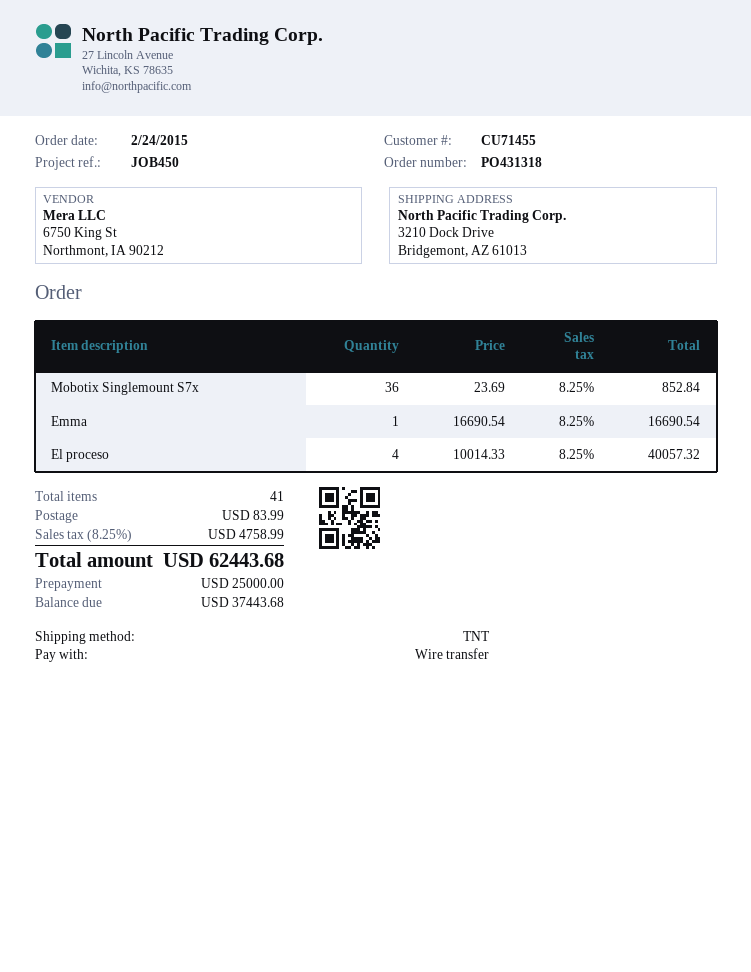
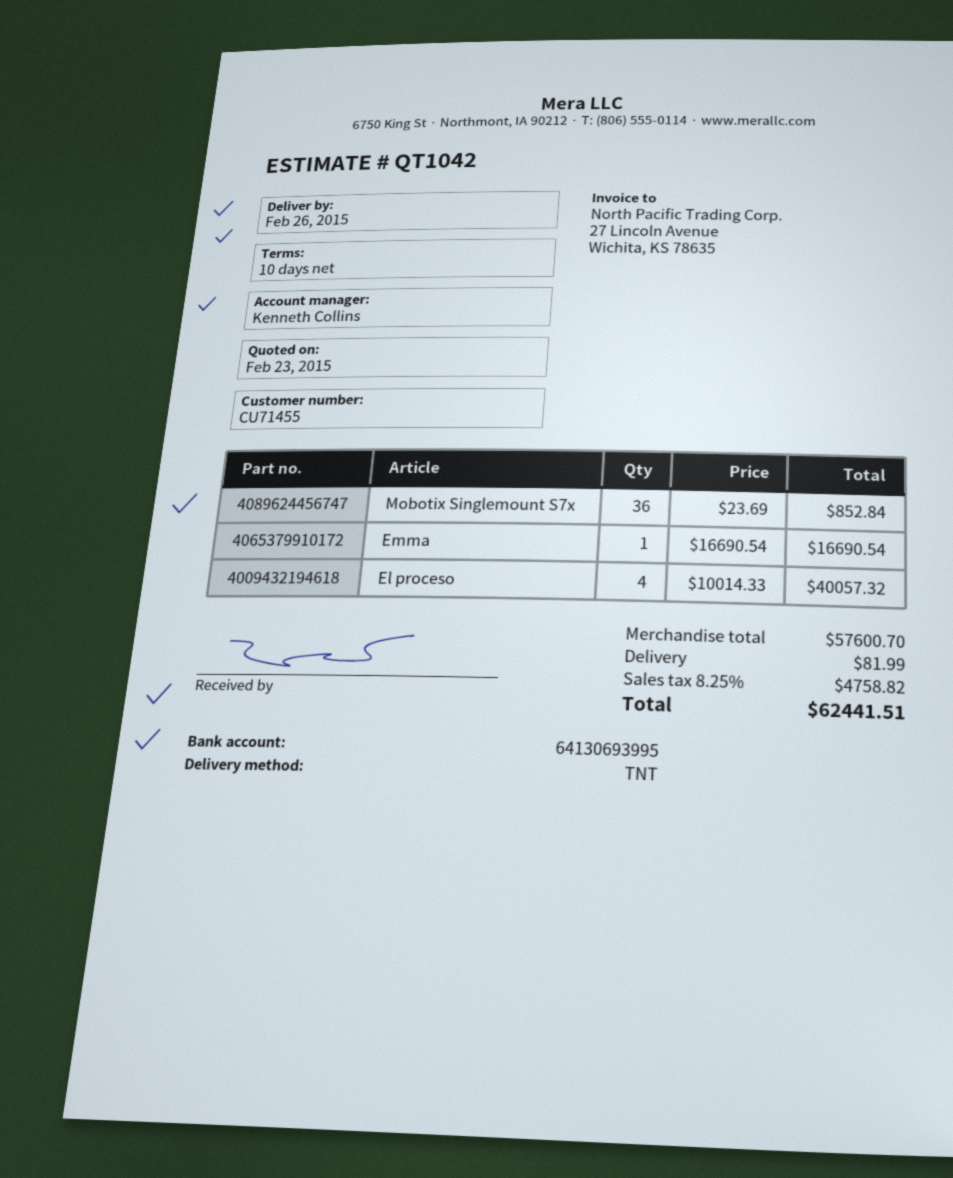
shipping: 83.99 -> 81.99
tax: 8.25% = 4758.99 -> 8.25% = 4758.82
total: 62443.68 -> 62441.51

